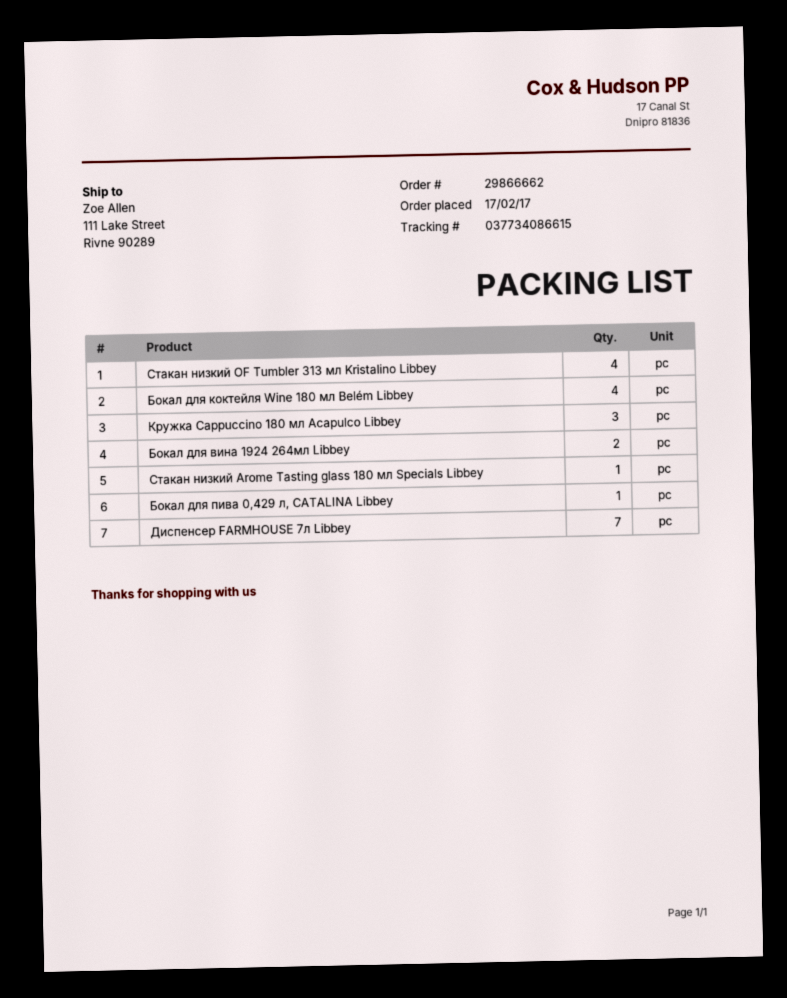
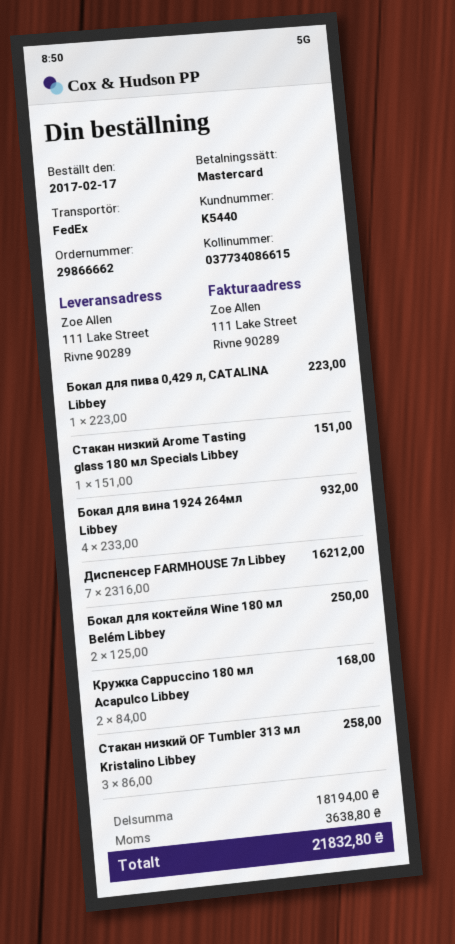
Стакан низкий OF Tumbler 313 мл Kristalino Libbey: 4 -> 3
Бокал для коктейля Wine 180 мл Belém Libbey: 4 -> 2
Кружка Cappuccino 180 мл Acapulco Libbey: 3 -> 2
Бокал для вина 1924 264мл Libbey: 2 -> 4

